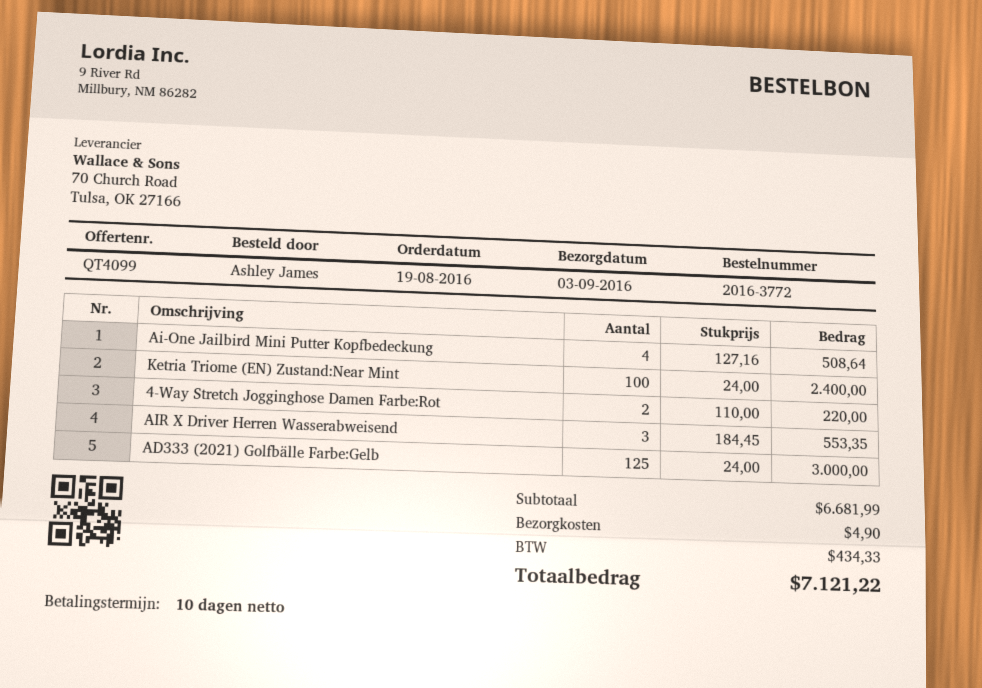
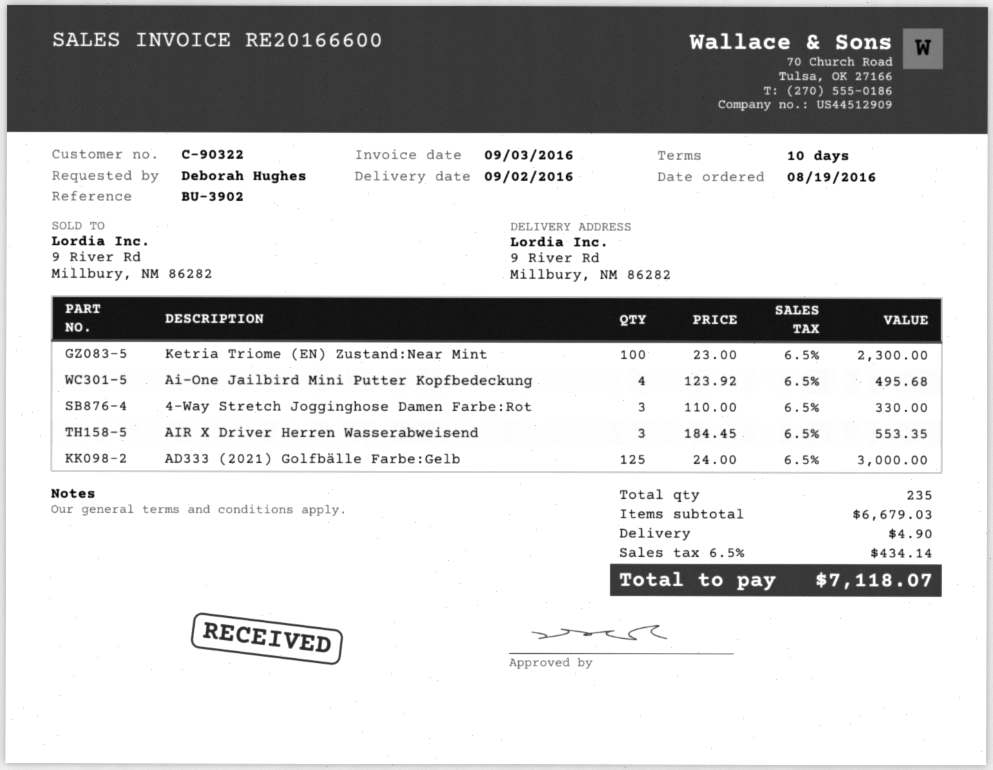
delivery date: 2016-09-03 -> 2016-09-02
ordered by: Ashley James -> Deborah Hughes
Ai-One Jailbird Mini Putter Kopfbedeckung: 4 x 127.16 = 508.64 -> 4 x 123.92 = 495.68
Ketria Triome (EN) Zustand:Near Mint: 100 x 24.00 = 2400.00 -> 100 x 23.00 = 2300.00
4-Way Stretch Jogginghose Damen Farbe:Rot: 2 x 110.00 = 220.00 -> 3 x 110.00 = 330.00
subtotal: 6681.99 -> 6679.03
tax: 434.33 -> 434.14
total: 7121.22 -> 7118.07

